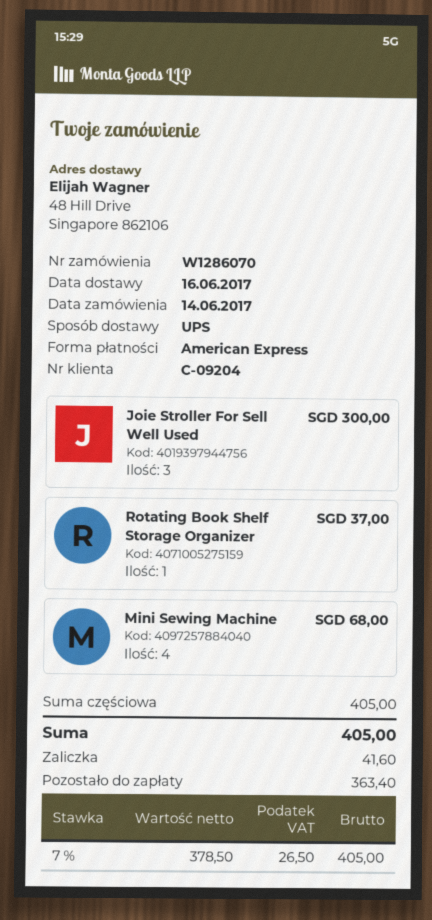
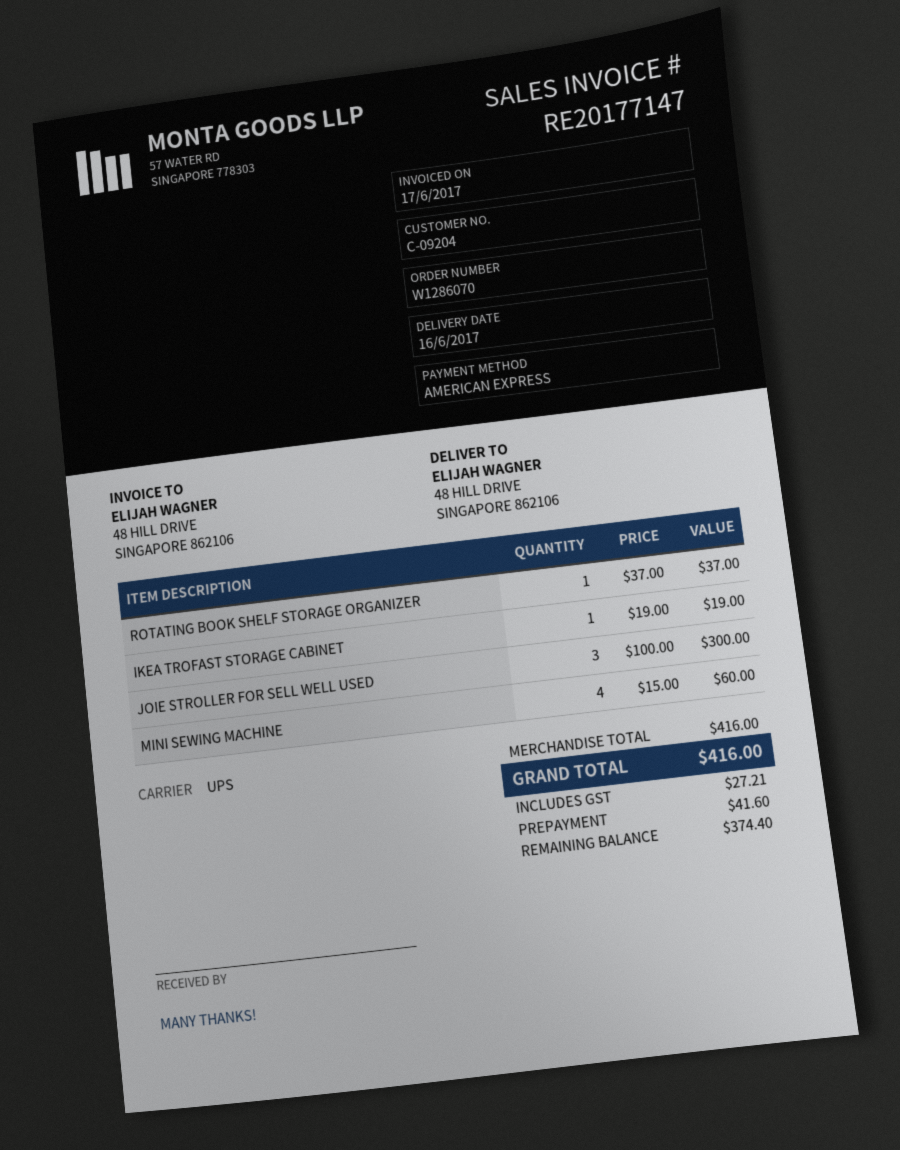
Mini Sewing Machine: 4 for 68.00 -> 4 for 60.00
IKEA TROFAST STORAGE CABINET: none -> 1 for 19.00
subtotal: 405.00 -> 416.00
tax: 26.50 -> 27.21
total: 405.00 -> 416.00
balance: 363.40 -> 374.40

